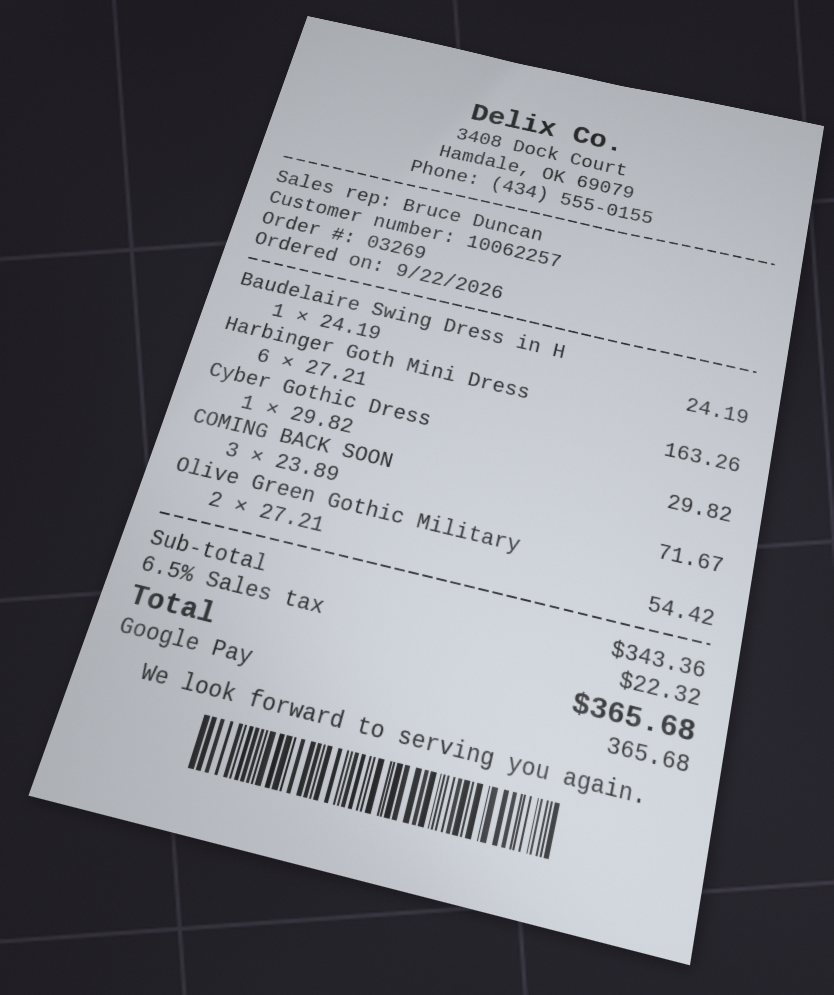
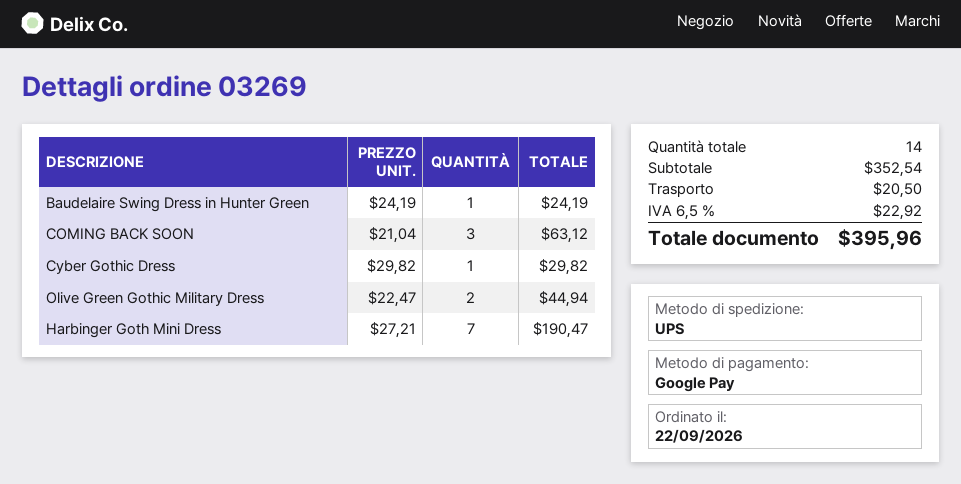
Harbinger Goth Mini Dress: 6 x 27.21 = 163.26 -> 7 x 27.21 = 190.47
COMING BACK SOON: 3 x 23.89 = 71.67 -> 3 x 21.04 = 63.12
Olive Green Gothic Military: 2 x 27.21 = 54.42 -> 2 x 22.47 = 44.94
subtotal: 343.36 -> 352.54
shipping: none -> 20.50
tax: 6.5% = 22.32 -> 6.5% = 22.92
total: 365.68 -> 395.96

